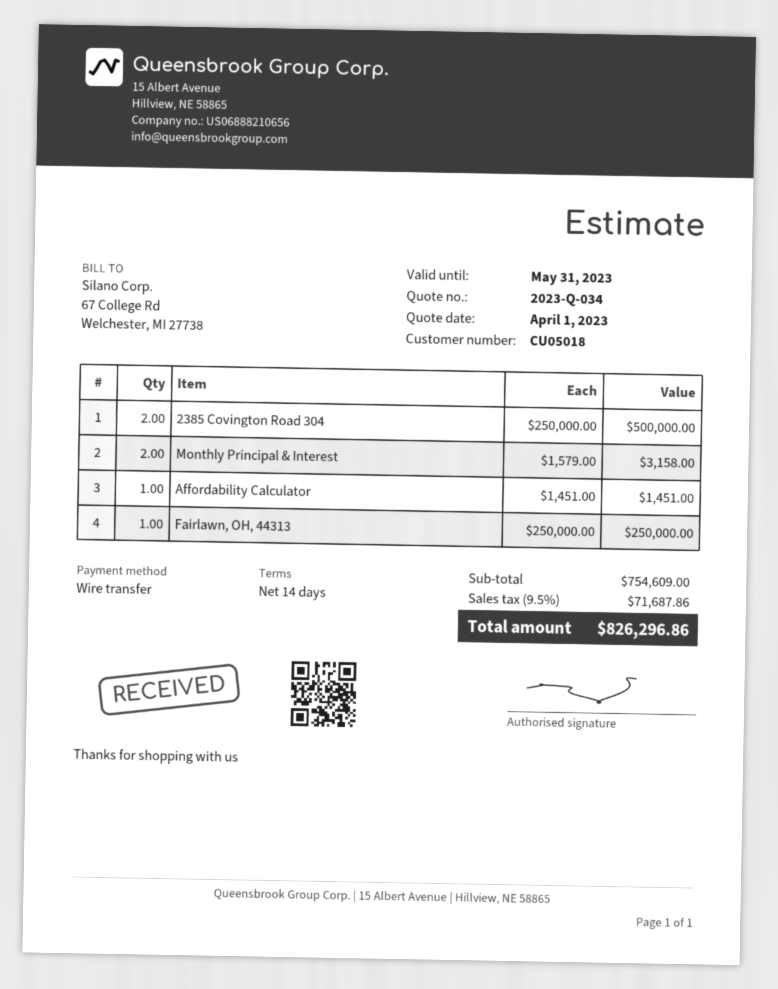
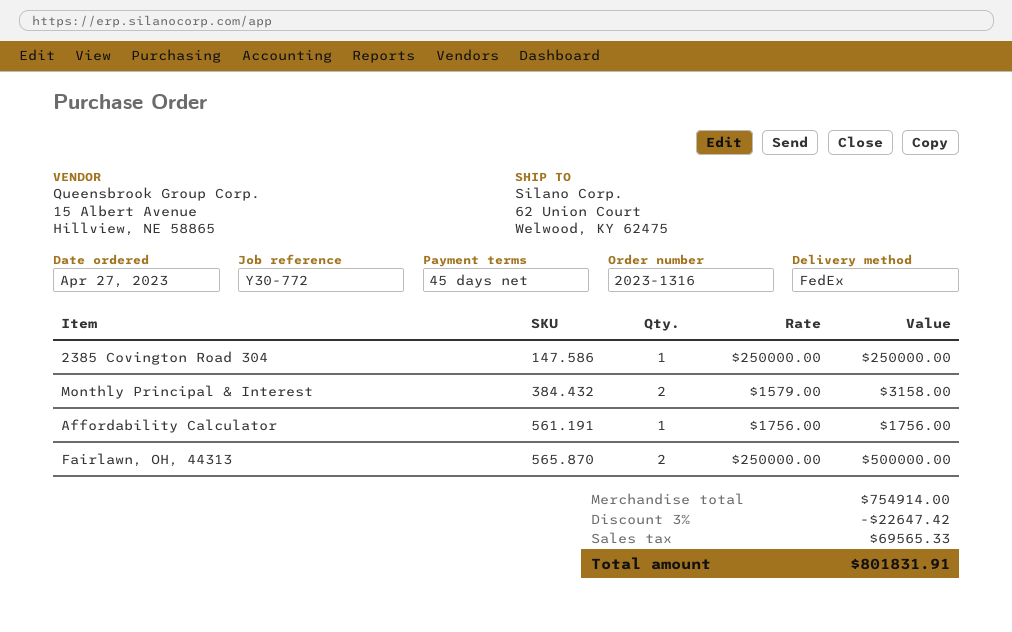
payment terms: 14 days -> 45 days
2385 Covington Road 304: 2 x 250000.00 = 500000.00 -> 1 x 250000.00 = 250000.00
Affordability Calculator: 1 x 1451.00 = 1451.00 -> 1 x 1756.00 = 1756.00
Fairlawn, OH, 44313: 1 x 250000.00 = 250000.00 -> 2 x 250000.00 = 500000.00
subtotal: 754609.00 -> 754914.00
discount: none -> 3% = 22647.42
tax: 71687.86 -> 69565.33
total: 826296.86 -> 801831.91

